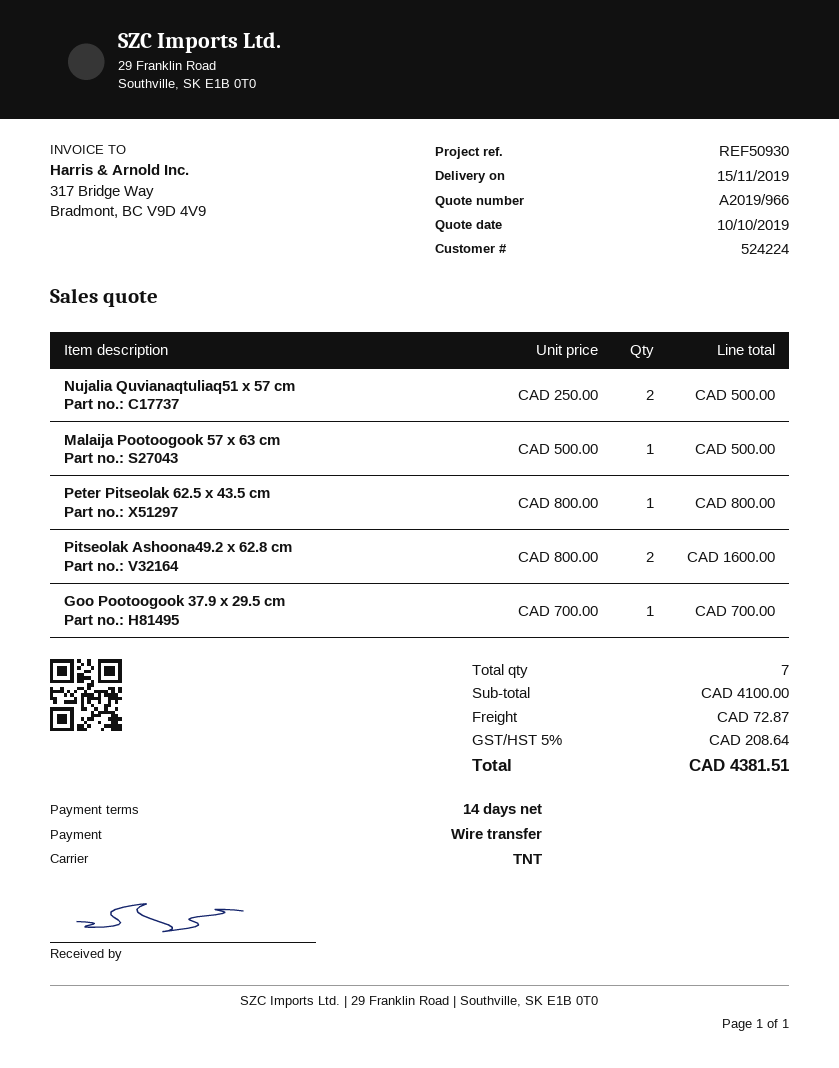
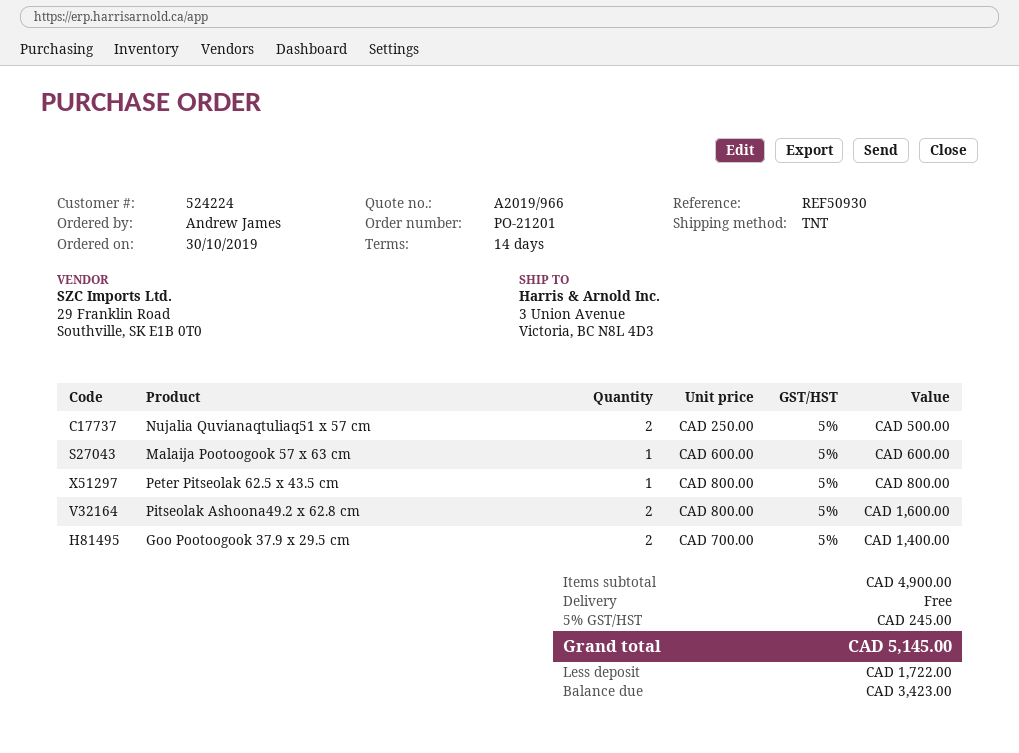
Malaija Pootoogook 57 x 63 cm: 1 x 500.00 = 500.00 -> 1 x 600.00 = 600.00
Goo Pootoogook 37.9 x 29.5 cm: 1 x 700.00 = 700.00 -> 2 x 700.00 = 1400.00
subtotal: 4100.00 -> 4900.00
shipping: 72.87 -> 0.00
tax: 5% = 208.64 -> 5% = 245.00
total: 4381.51 -> 5145.00

